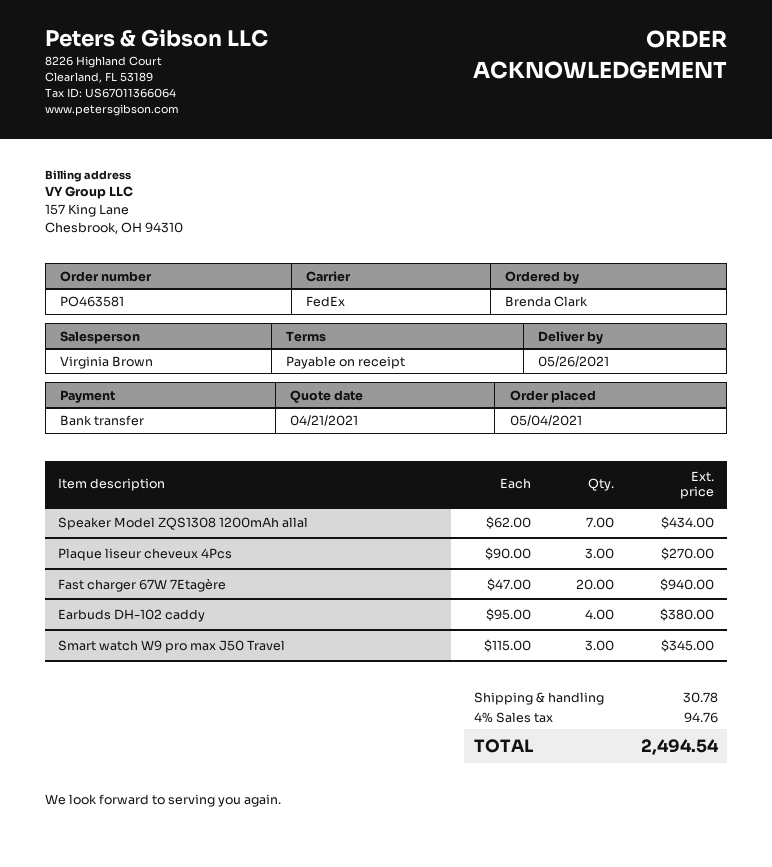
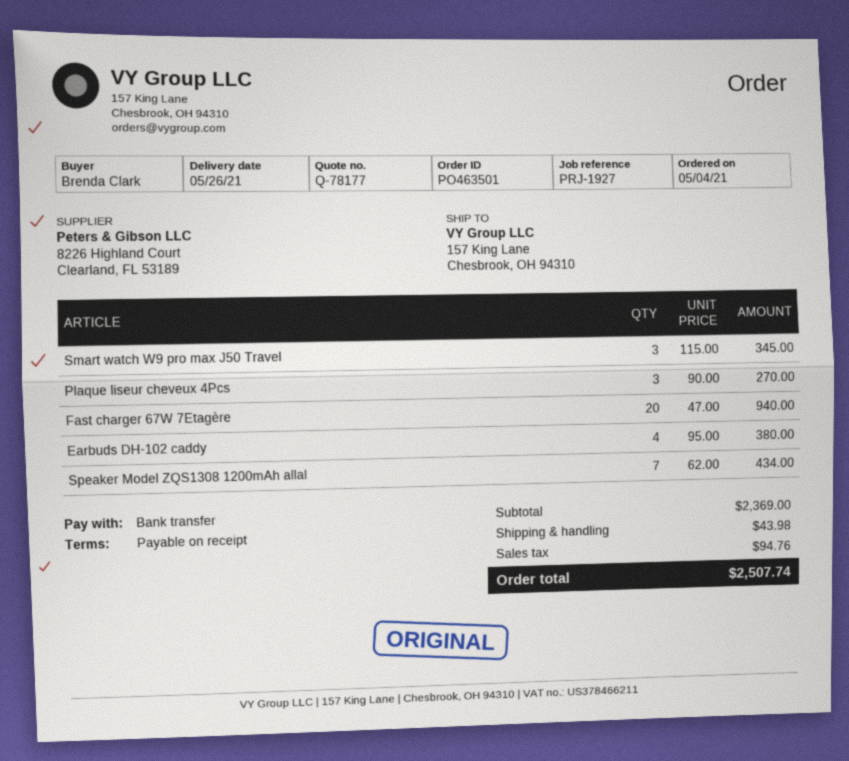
order number: PO463581 -> PO463501
shipping: 30.78 -> 43.98
total: 2494.54 -> 2507.74

